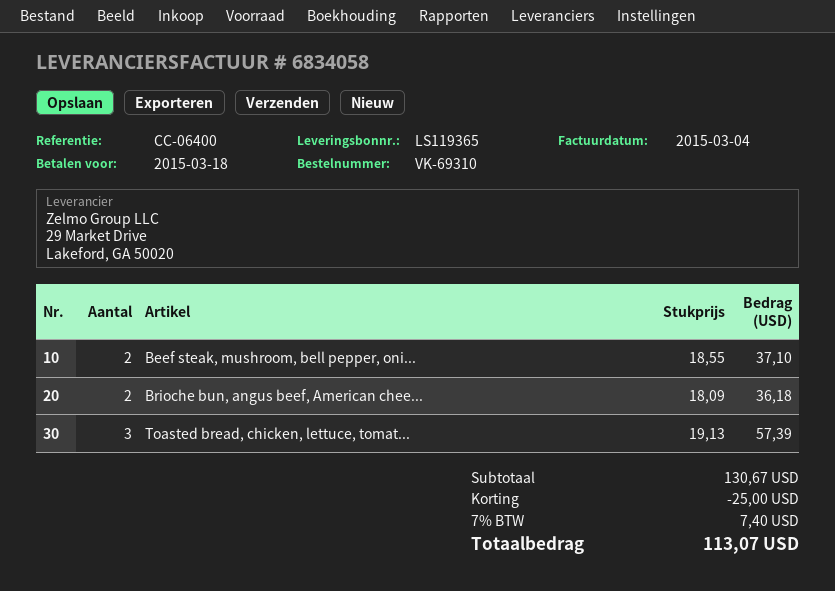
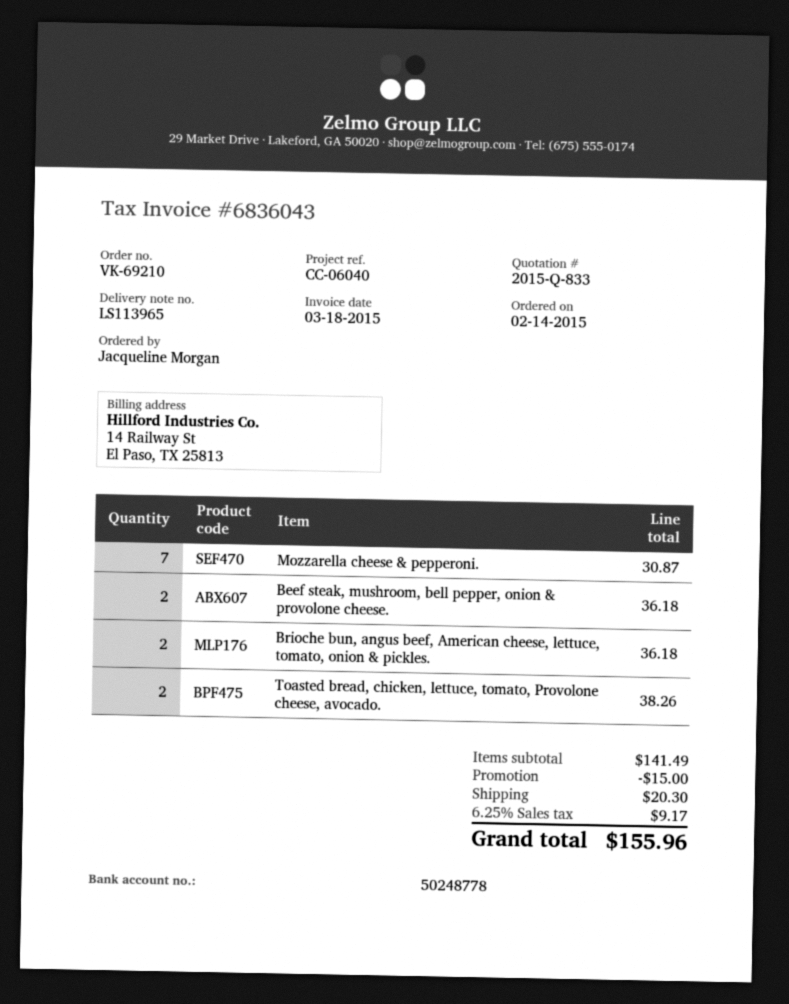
order number: VK-69310 -> VK-69210
delivery note number: LS119365 -> LS113965
invoice number: 6834058 -> 6836043
invoice date: 2015-03-04 -> 2015-03-18
reference: CC-06400 -> CC-06040
Beef steak, mushroom, bell pepper, oni...: 2 for 37.10 -> 2 for 36.18
Toasted bread, chicken, lettuce, tomat...: 3 for 57.39 -> 2 for 38.26
Mozzarella cheese & pepperoni.: none -> 7 for 30.87
subtotal: 130.67 -> 141.49
discount: 25.00 -> 15.00
shipping: none -> 20.30
tax: 7% = 7.40 -> 6.25% = 9.17
total: 113.07 -> 155.96

